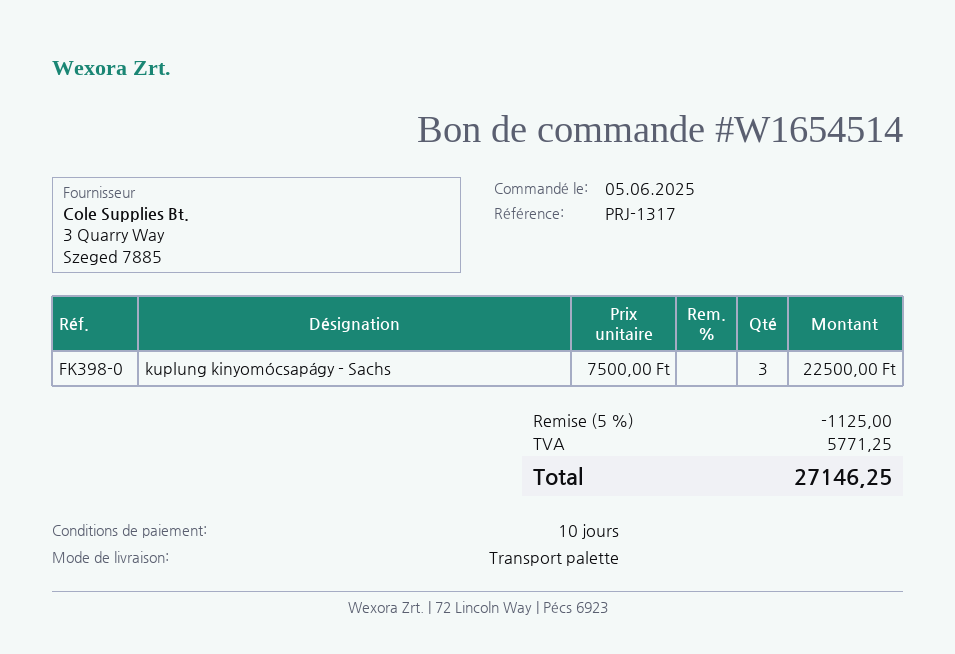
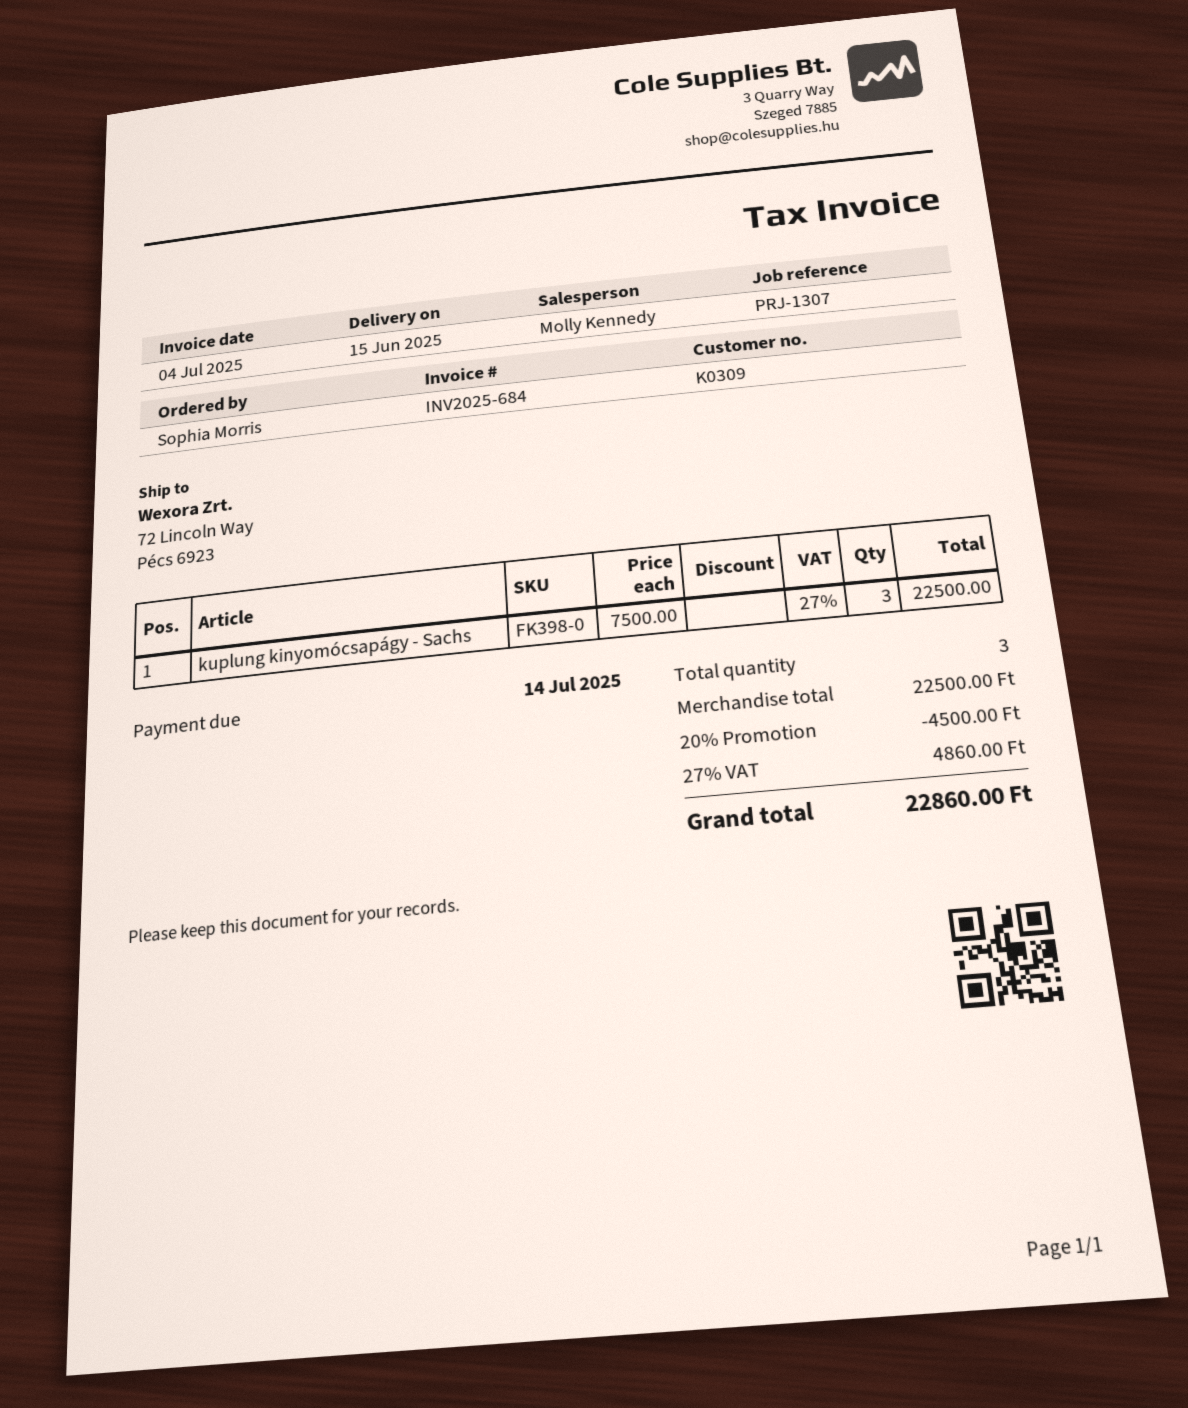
reference: PRJ-1317 -> PRJ-1307
discount: 5% = 1125.00 -> 20% = 4500.00
tax: 5771.25 -> 4860.00
total: 27146.25 -> 22860.00

